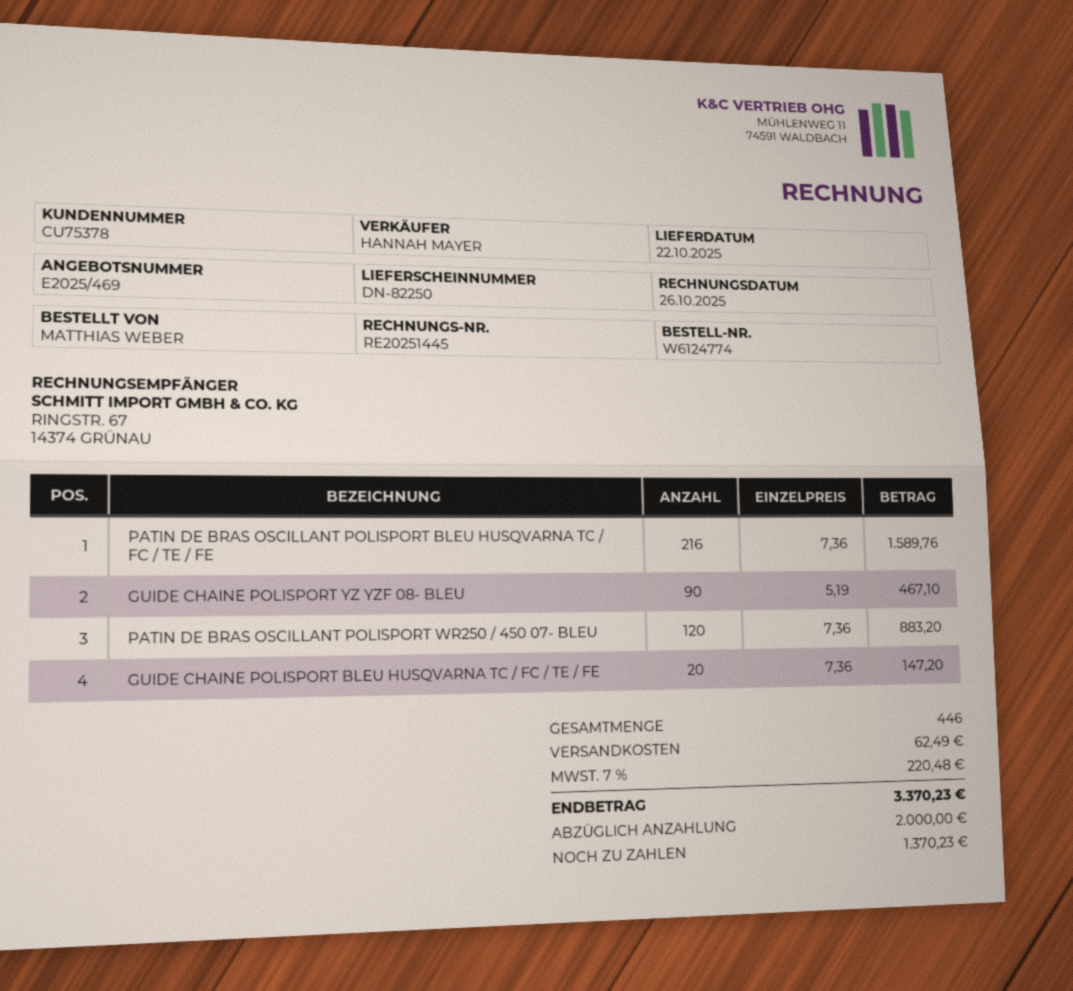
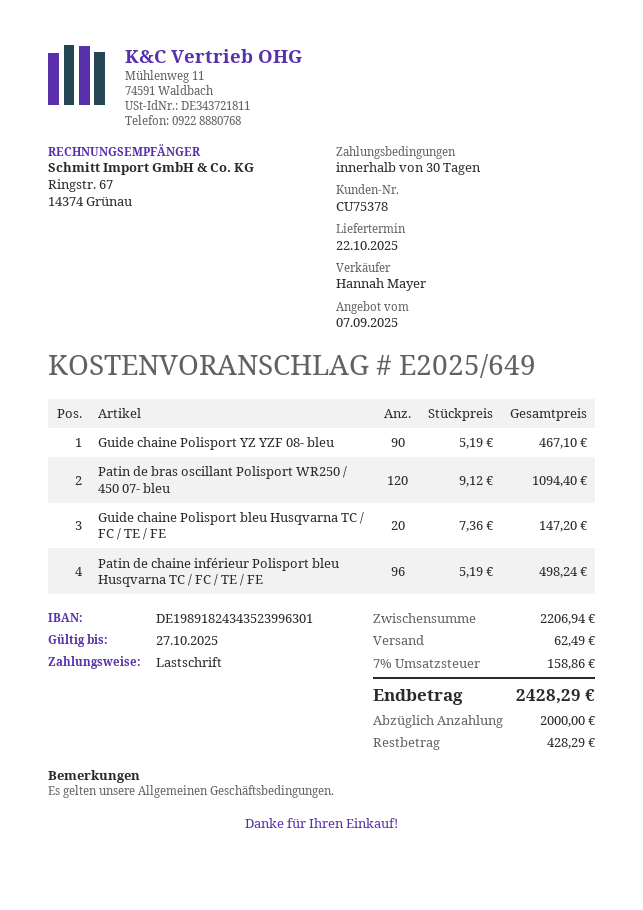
quote number: E2025/469 -> E2025/649
PATIN DE BRAS OSCILLANT POLISPORT BLEU HUSQVARNA TC / FC / TE / FE: 216 x 7.36 = 1589.76 -> none
PATIN DE BRAS OSCILLANT POLISPORT WR250 / 450 07- BLEU: 120 x 7.36 = 883.20 -> 120 x 9.12 = 1094.40
Patin de chaine inférieur Polisport bleu Husqvarna TC / FC / TE / FE: none -> 96 x 5.19 = 498.24
tax: 7% = 220.48 -> 7% = 158.86
total: 3370.23 -> 2428.29
balance: 1370.23 -> 428.29

